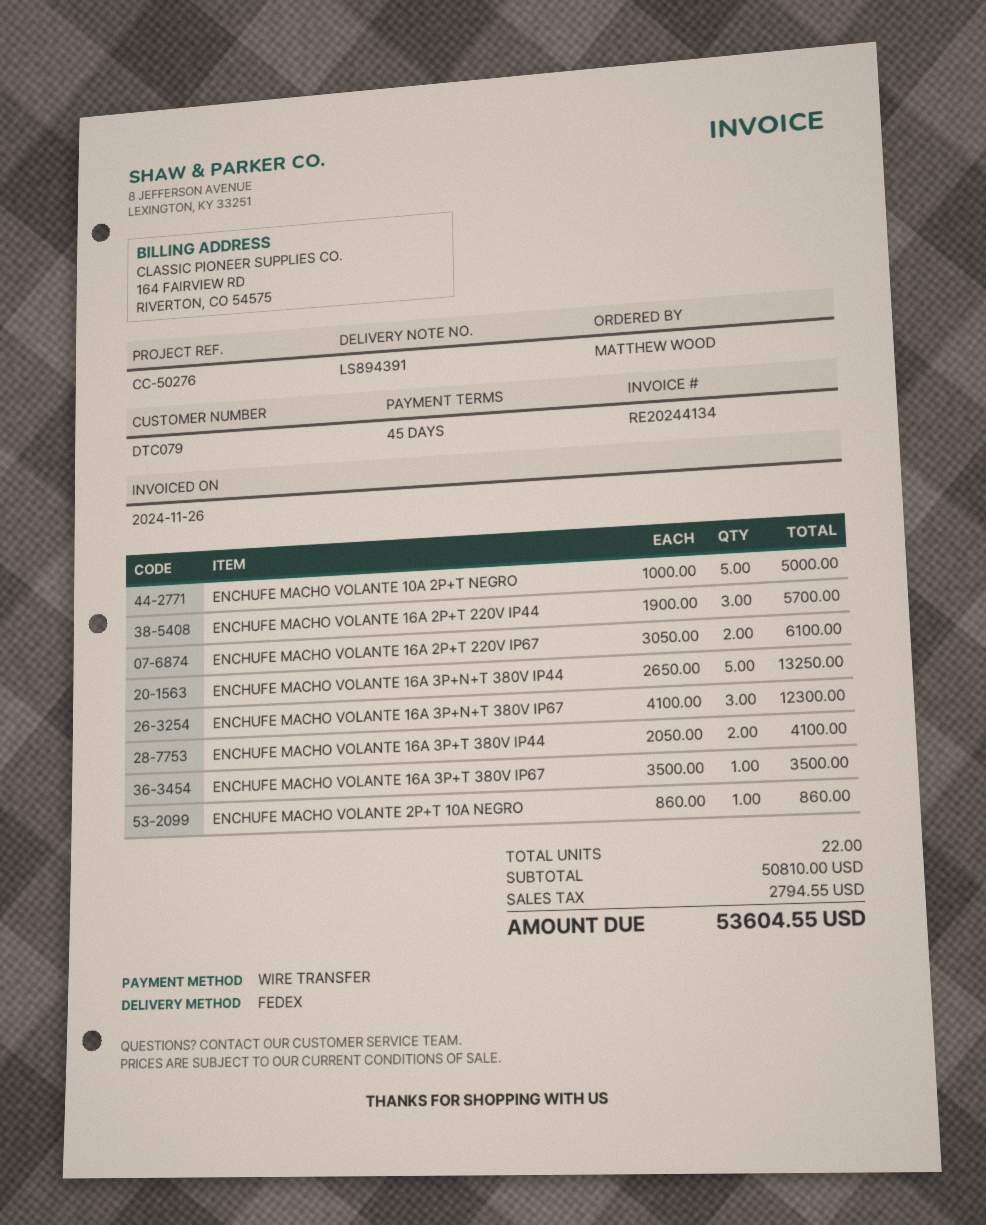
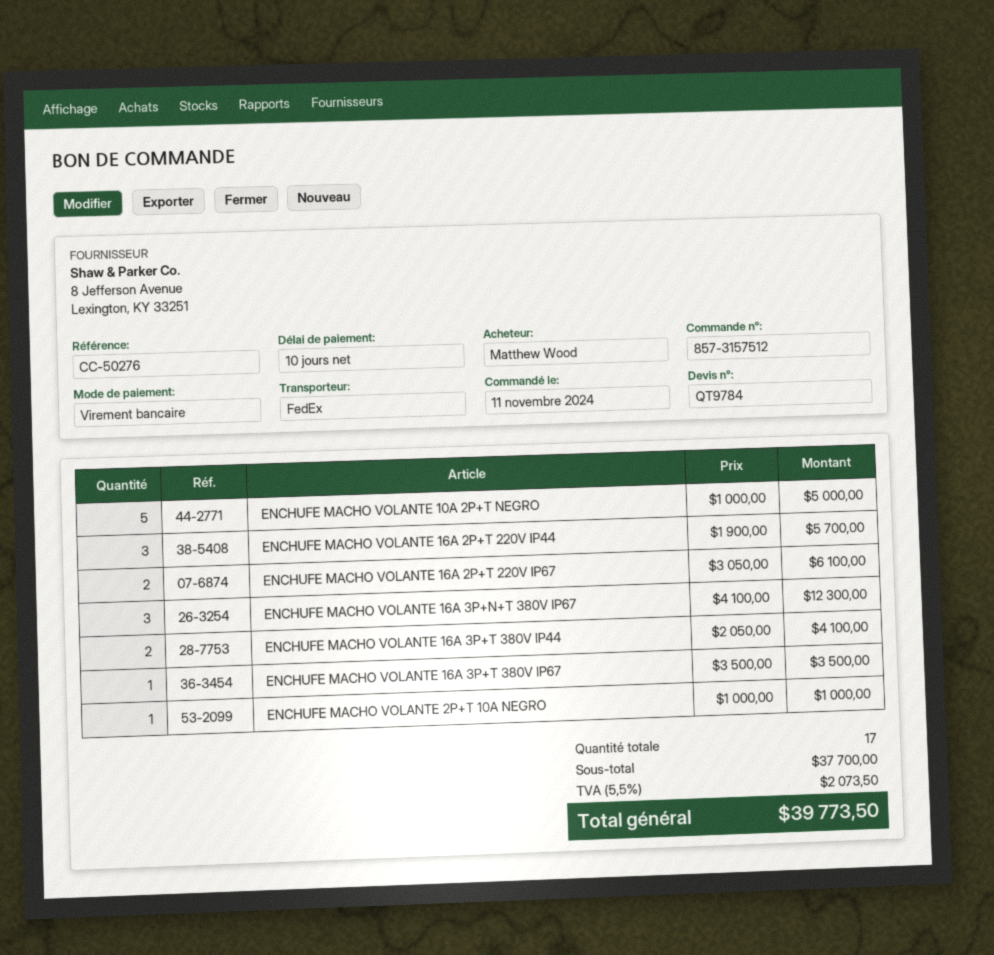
payment terms: 45 days -> 10 days
ENCHUFE MACHO VOLANTE 16A 3P+N+T 380V IP44: 5 x 2650.00 = 13250.00 -> none
ENCHUFE MACHO VOLANTE 2P+T 10A NEGRO: 1 x 860.00 = 860.00 -> 1 x 1000.00 = 1000.00
total quantity: 22 -> 17
subtotal: 50810.00 -> 37700.00
tax: 2794.55 -> 2073.50
total: 53604.55 -> 39773.50

